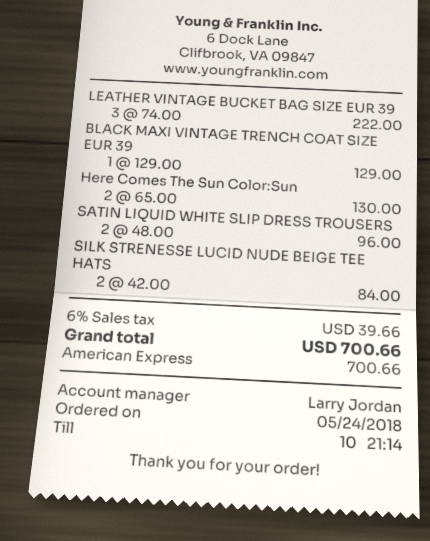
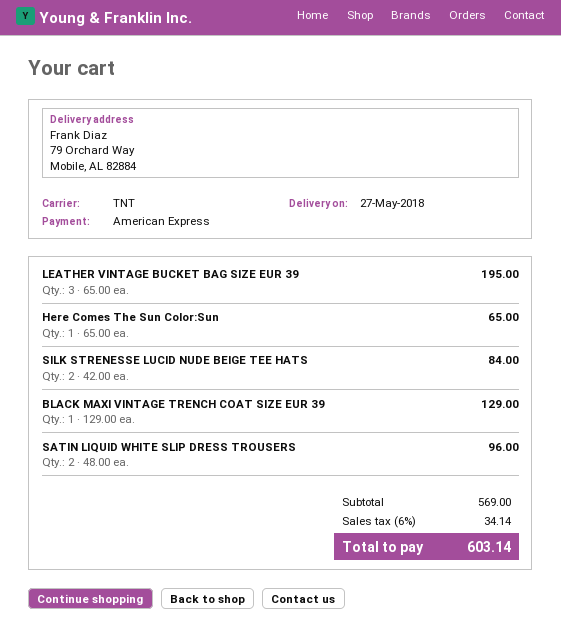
LEATHER VINTAGE BUCKET BAG SIZE EUR 39: 3 x 74.00 = 222.00 -> 3 x 65.00 = 195.00
Here Comes The Sun Color:Sun: 2 x 65.00 = 130.00 -> 1 x 65.00 = 65.00
tax: 6% = 39.66 -> 6% = 34.14
total: 700.66 -> 603.14

